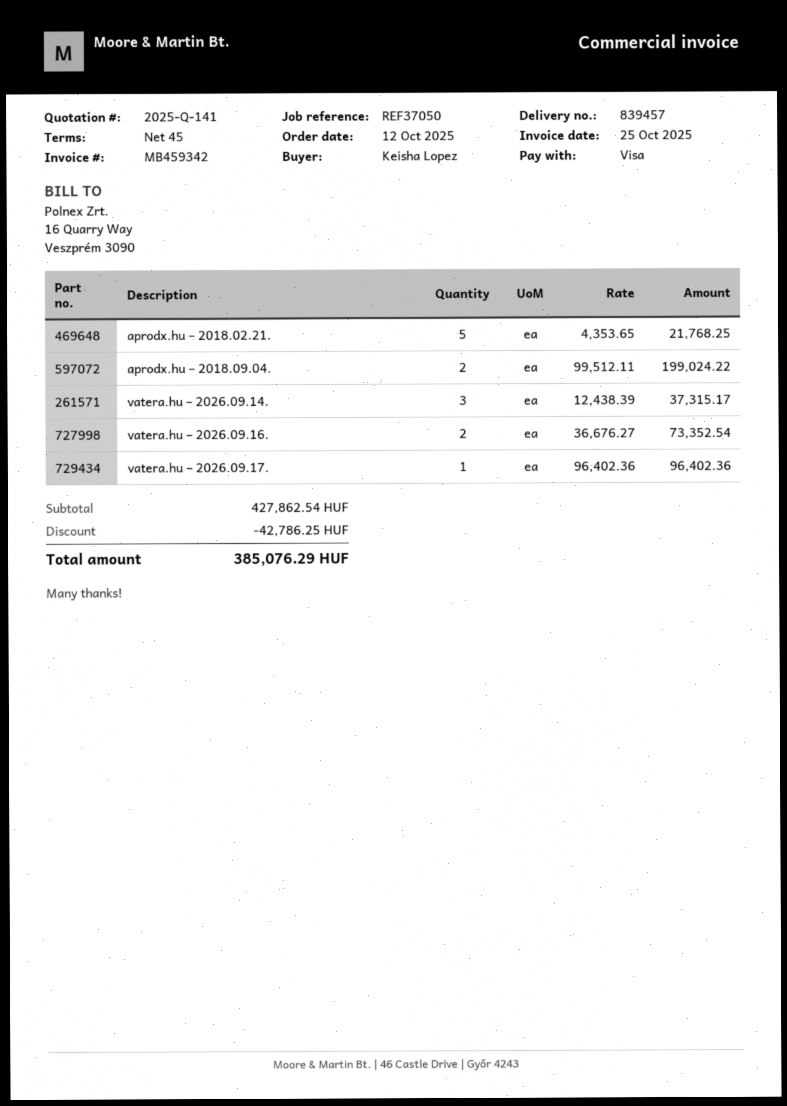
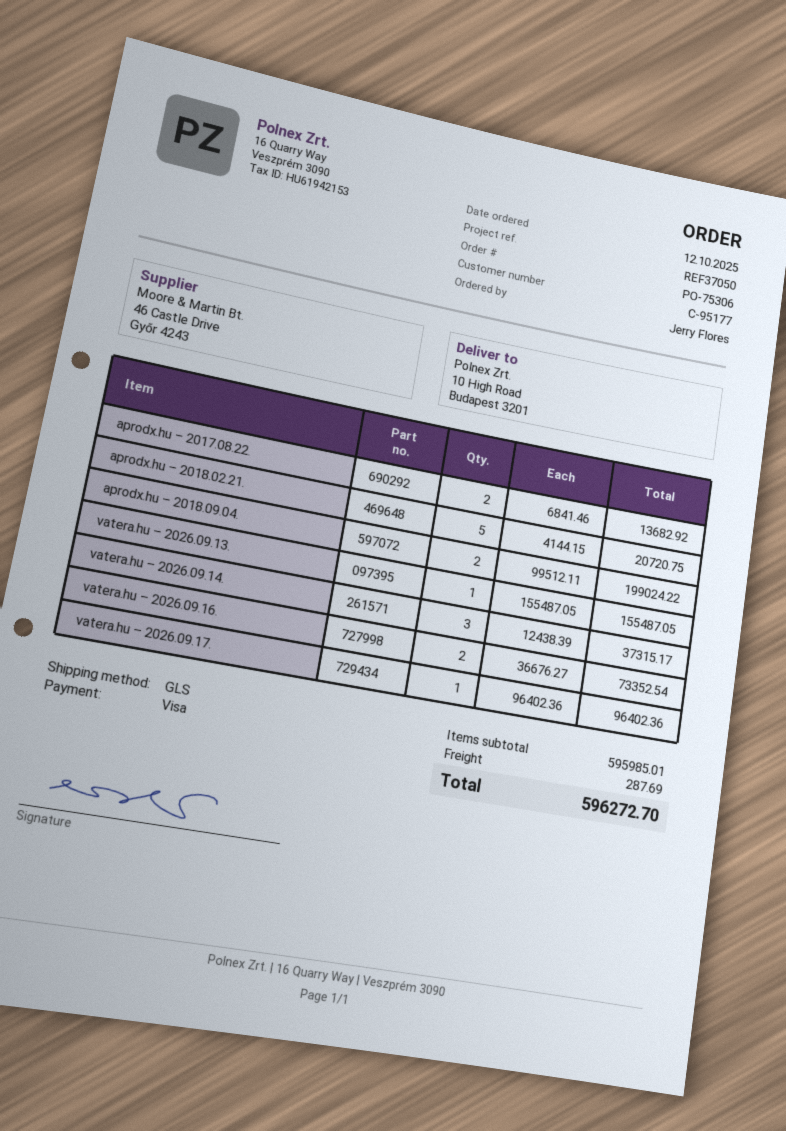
ordered by: Keisha Lopez -> Jerry Flores
aprodx.hu – 2018.02.21.: 5 x 4353.65 = 21768.25 -> 5 x 4144.15 = 20720.75
aprodx.hu – 2017.08.22.: none -> 2 x 6841.46 = 13682.92
vatera.hu – 2026.09.13.: none -> 1 x 155487.05 = 155487.05
subtotal: 427862.54 -> 595985.01
discount: 42786.25 -> none
shipping: none -> 287.69
total: 385076.29 -> 596272.70

